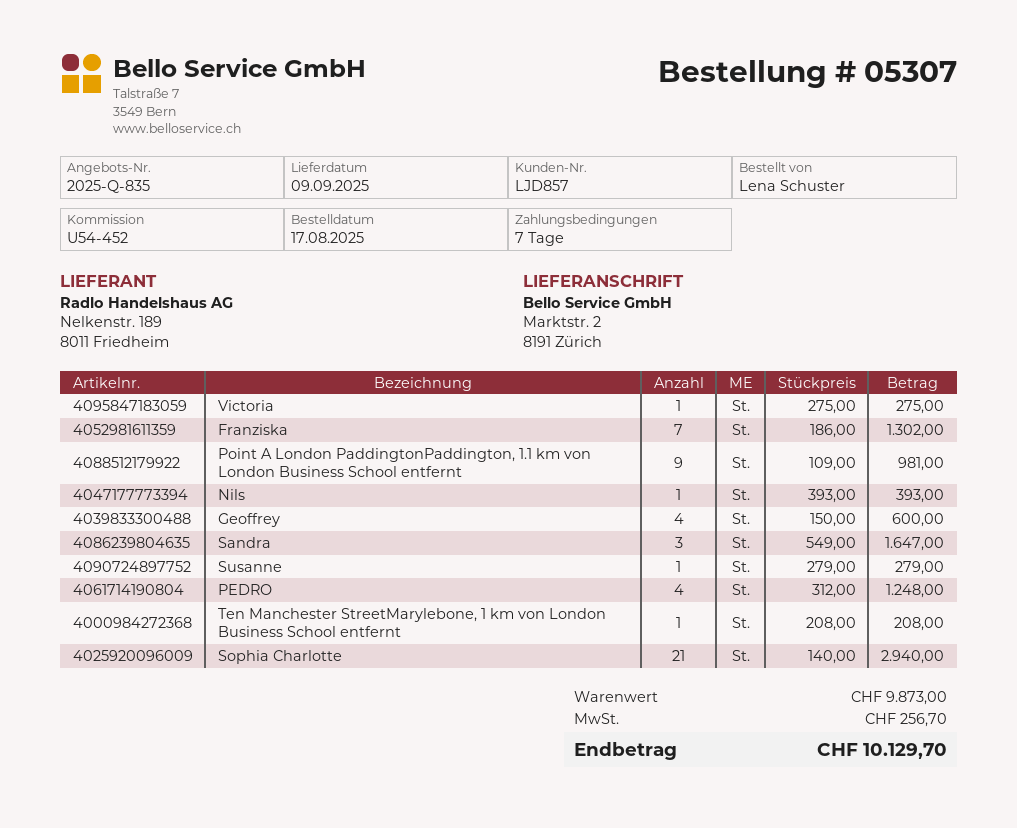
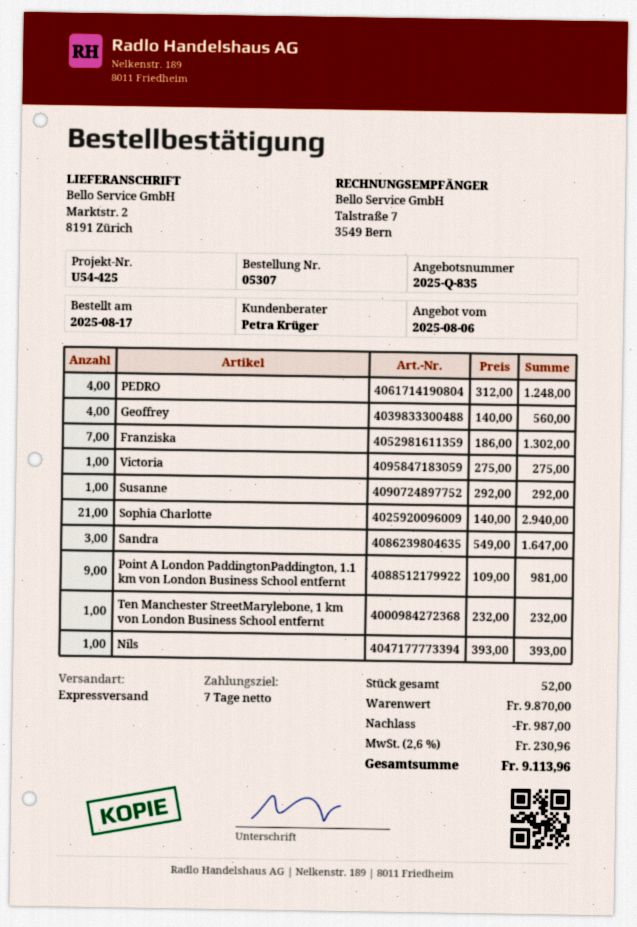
reference: U54-452 -> U54-425
Geoffrey: 4 x 150.00 = 600.00 -> 4 x 140.00 = 560.00
Susanne: 1 x 279.00 = 279.00 -> 1 x 292.00 = 292.00
Ten Manchester StreetMarylebone, 1 km von London Business School entfernt: 1 x 208.00 = 208.00 -> 1 x 232.00 = 232.00
subtotal: 9873.00 -> 9870.00
discount: none -> 987.00
tax: 256.70 -> 230.96
total: 10129.70 -> 9113.96

